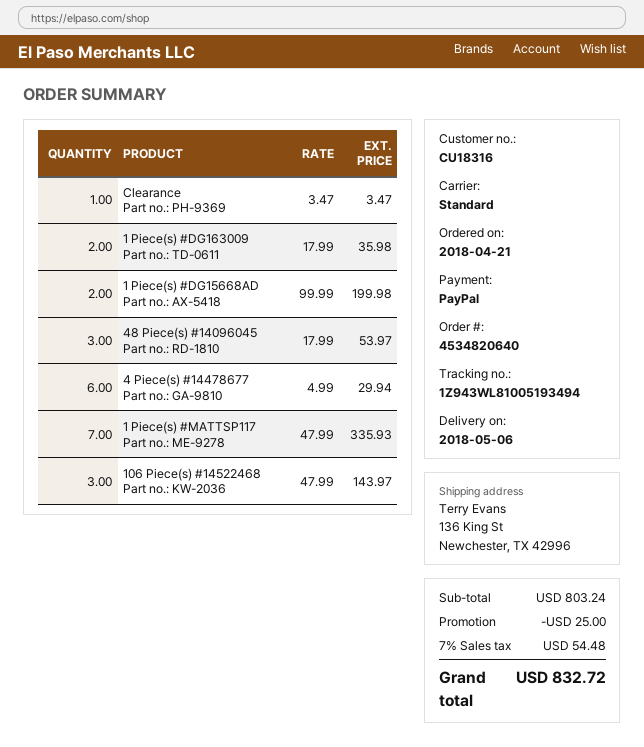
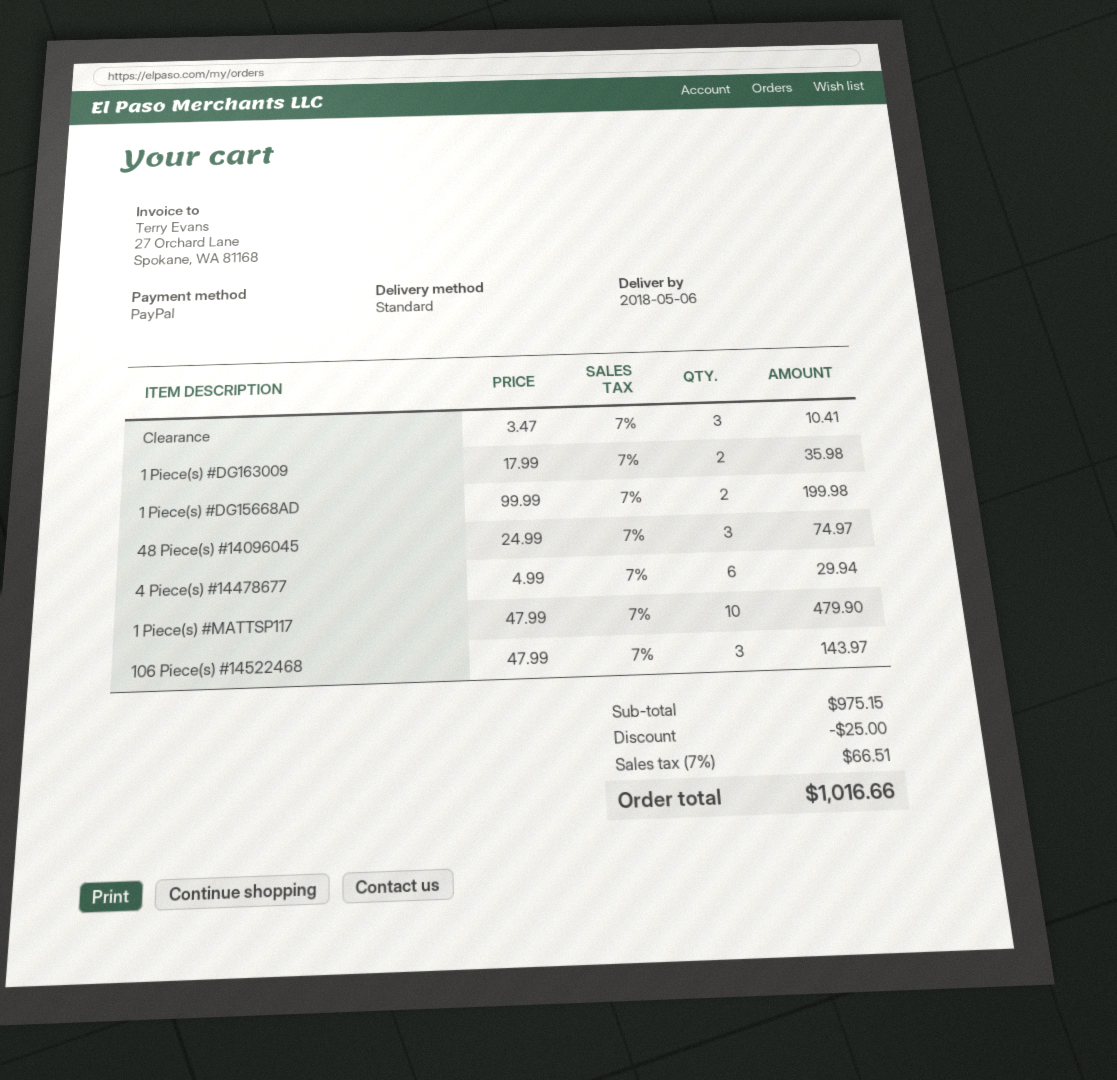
Clearance: 1 x 3.47 = 3.47 -> 3 x 3.47 = 10.41
48 Piece(s) #14096045: 3 x 17.99 = 53.97 -> 3 x 24.99 = 74.97
1 Piece(s) #MATTSP117: 7 x 47.99 = 335.93 -> 10 x 47.99 = 479.90
subtotal: 803.24 -> 975.15
tax: 7% = 54.48 -> 7% = 66.51
total: 832.72 -> 1016.66

